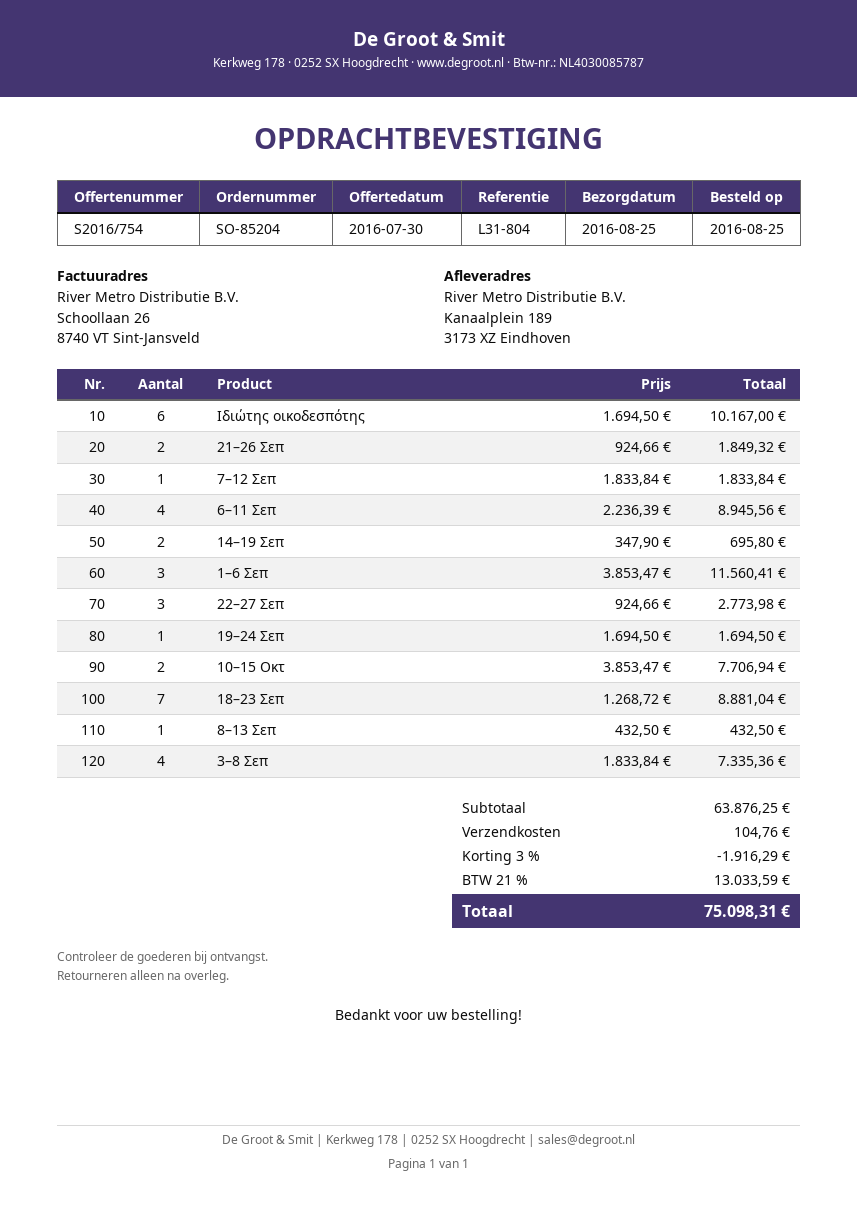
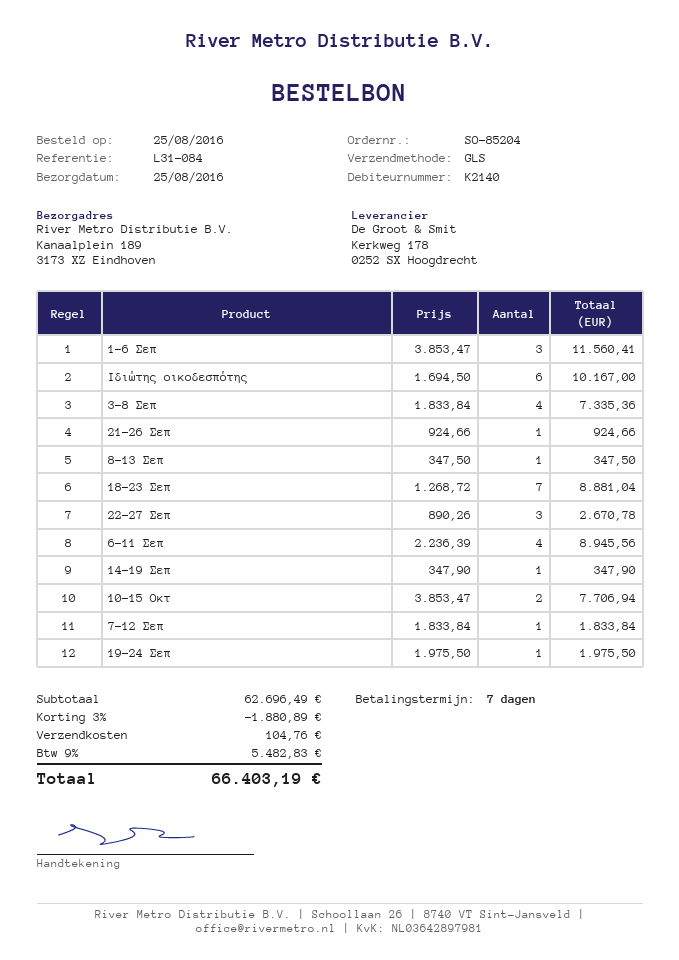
reference: L31-804 -> L31-084
21–26 Σεπ: 2 x 924.66 = 1849.32 -> 1 x 924.66 = 924.66
14–19 Σεπ: 2 x 347.90 = 695.80 -> 1 x 347.90 = 347.90
22–27 Σεπ: 3 x 924.66 = 2773.98 -> 3 x 890.26 = 2670.78
19–24 Σεπ: 1 x 1694.50 = 1694.50 -> 1 x 1975.50 = 1975.50
8–13 Σεπ: 1 x 432.50 = 432.50 -> 1 x 347.50 = 347.50
subtotal: 63876.25 -> 62696.49
discount: 3% = 1916.29 -> 3% = 1880.89
tax: 21% = 13033.59 -> 9% = 5482.83
total: 75098.31 -> 66403.19

